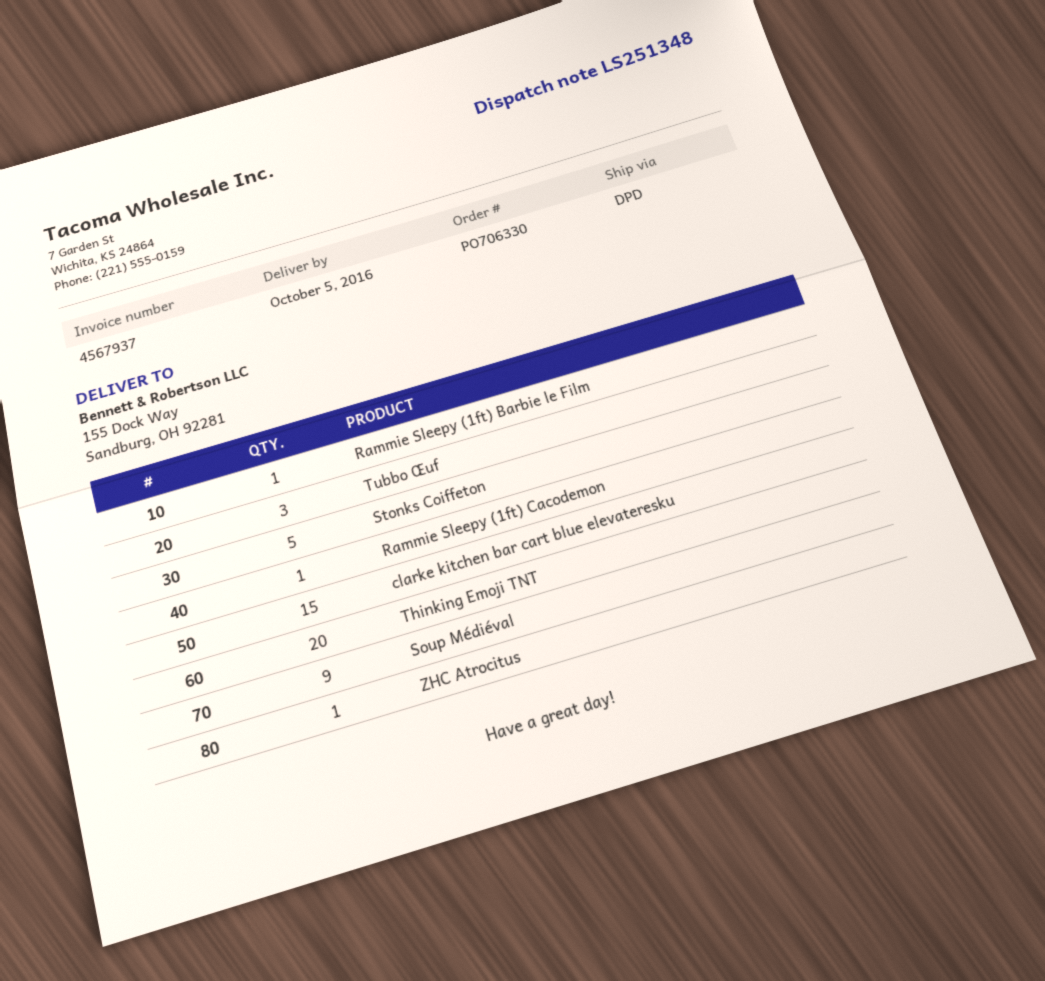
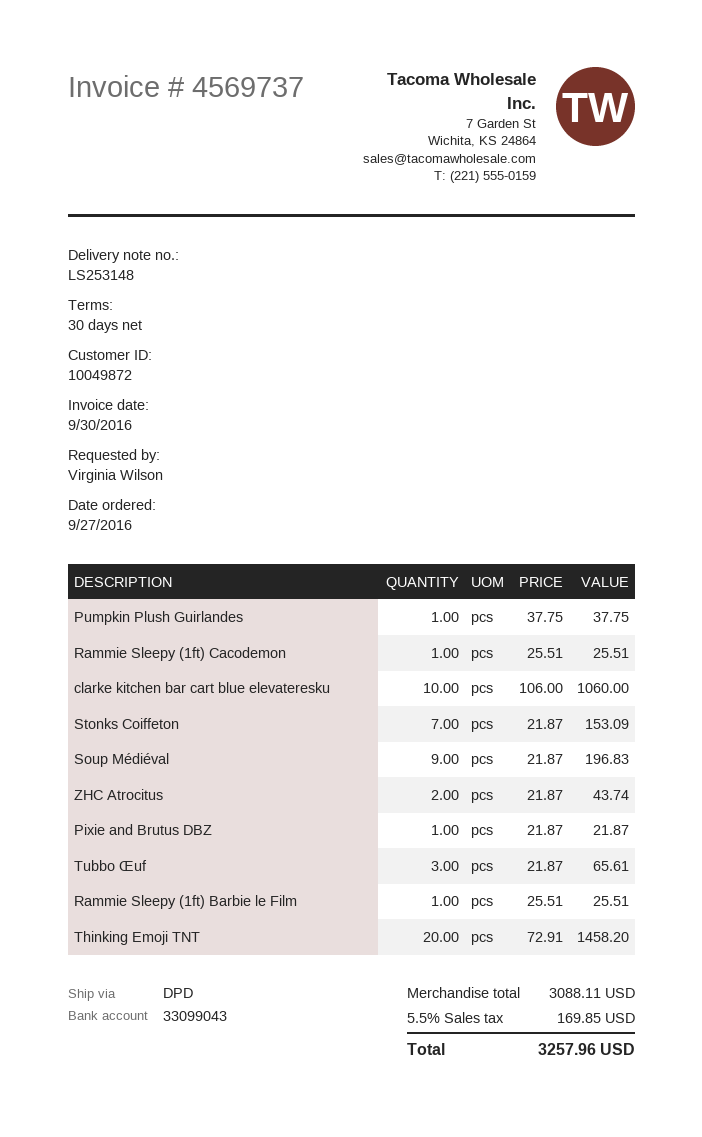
delivery note number: LS251348 -> LS253148
invoice number: 4567937 -> 4569737
Stonks Coiffeton: 5 -> 7
clarke kitchen bar cart blue elevateresku: 15 -> 10
ZHC Atrocitus: 1 -> 2
Pumpkin Plush Guirlandes: none -> 1
Pixie and Brutus DBZ: none -> 1

